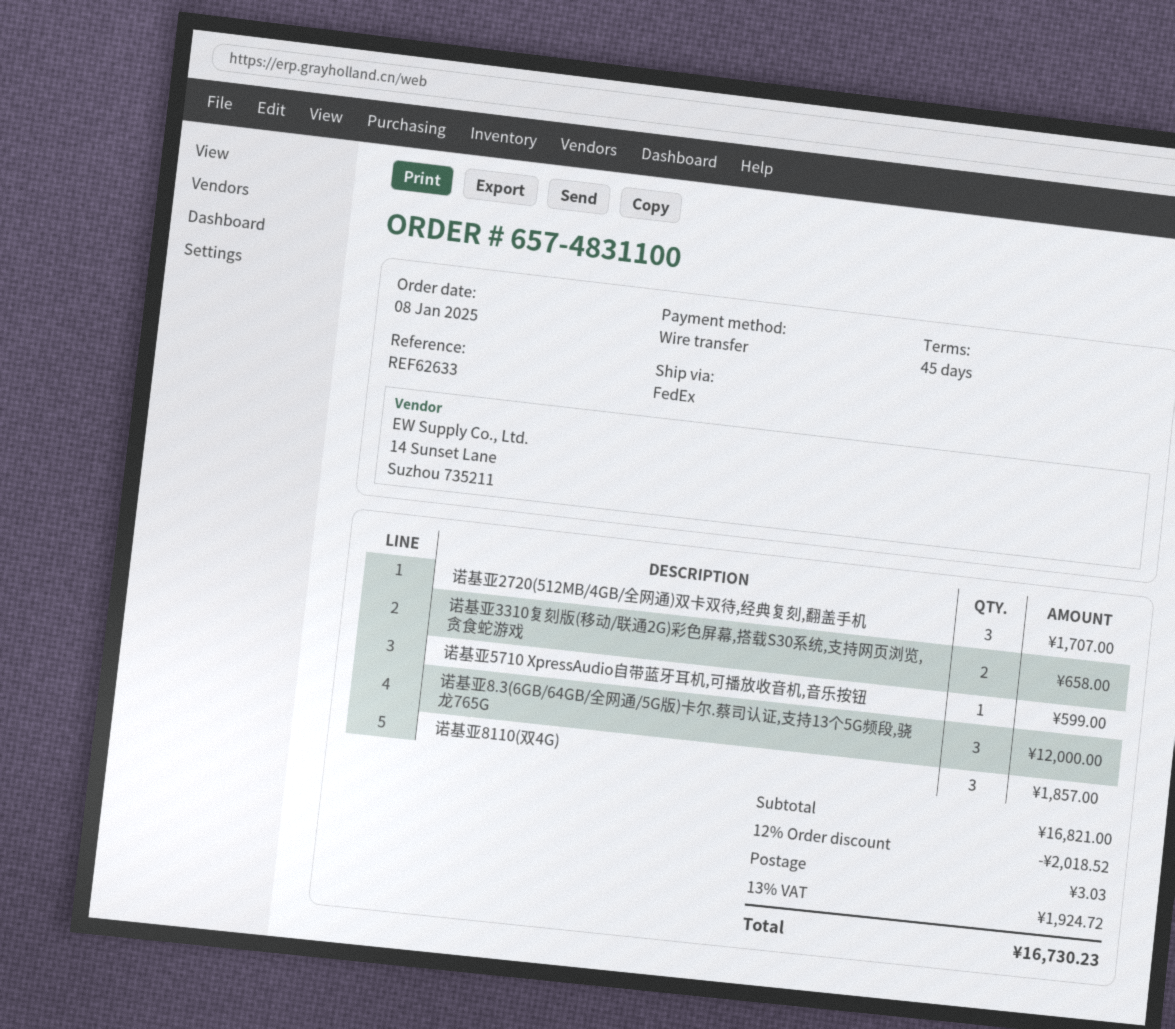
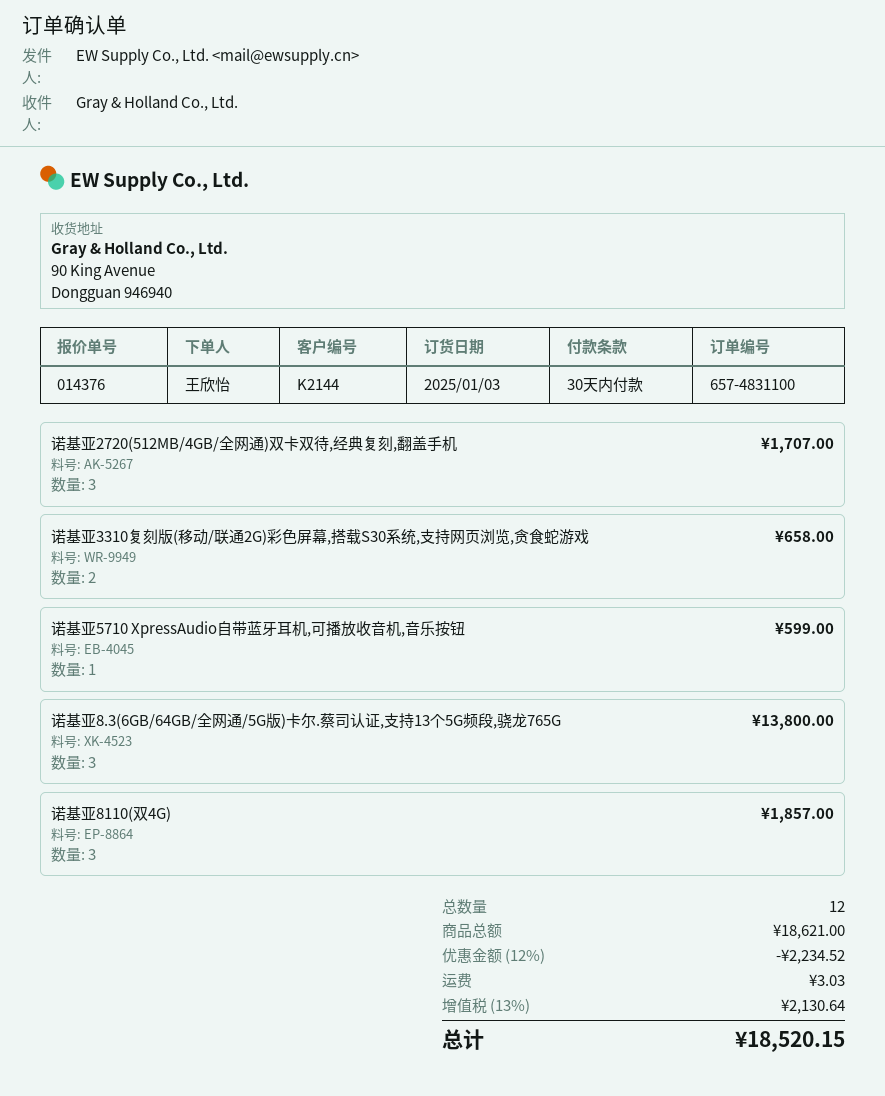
order date: 2025-01-08 -> 2025-01-03
payment terms: 45 days -> 30 days
诺基亚8.3(6GB/64GB/全网通/5G版)卡尔.蔡司认证,支持13个5G频段,骁龙765G: 3 for 12000.00 -> 3 for 13800.00
subtotal: 16821.00 -> 18621.00
discount: 12% = 2018.52 -> 12% = 2234.52
tax: 13% = 1924.72 -> 13% = 2130.64
total: 16730.23 -> 18520.15

